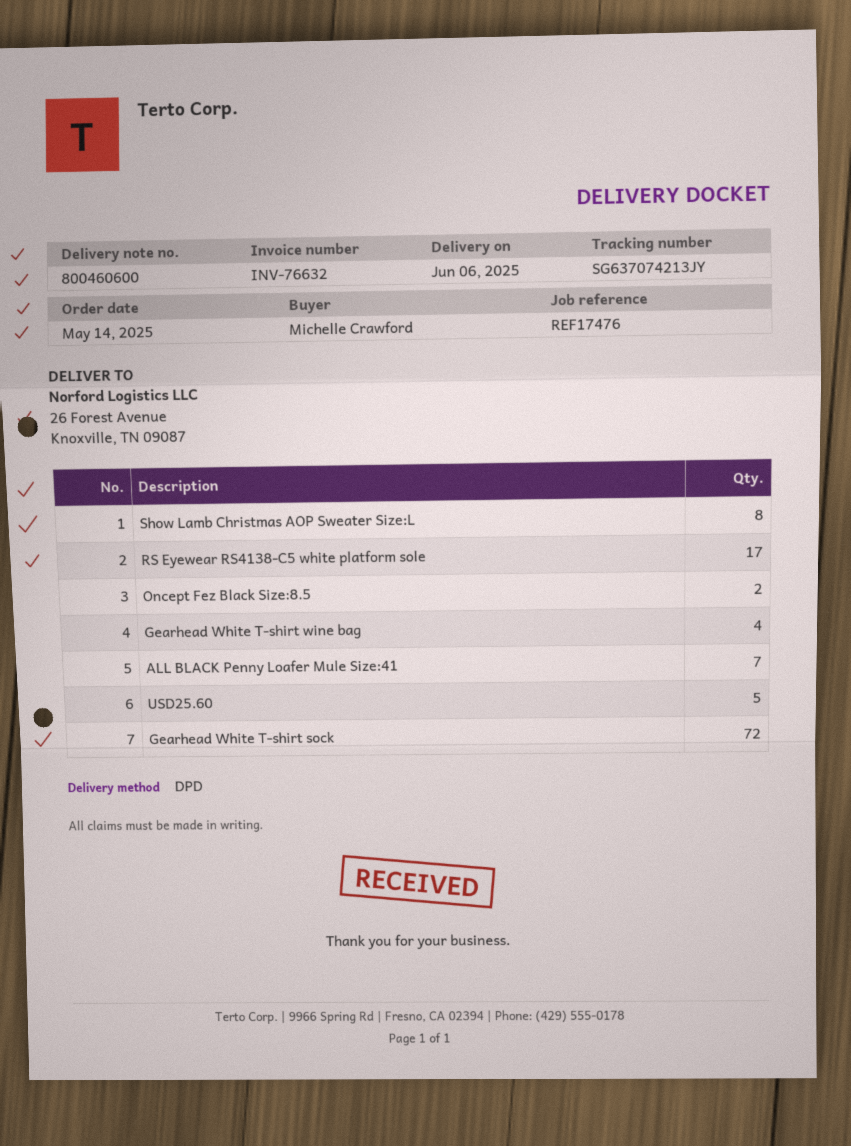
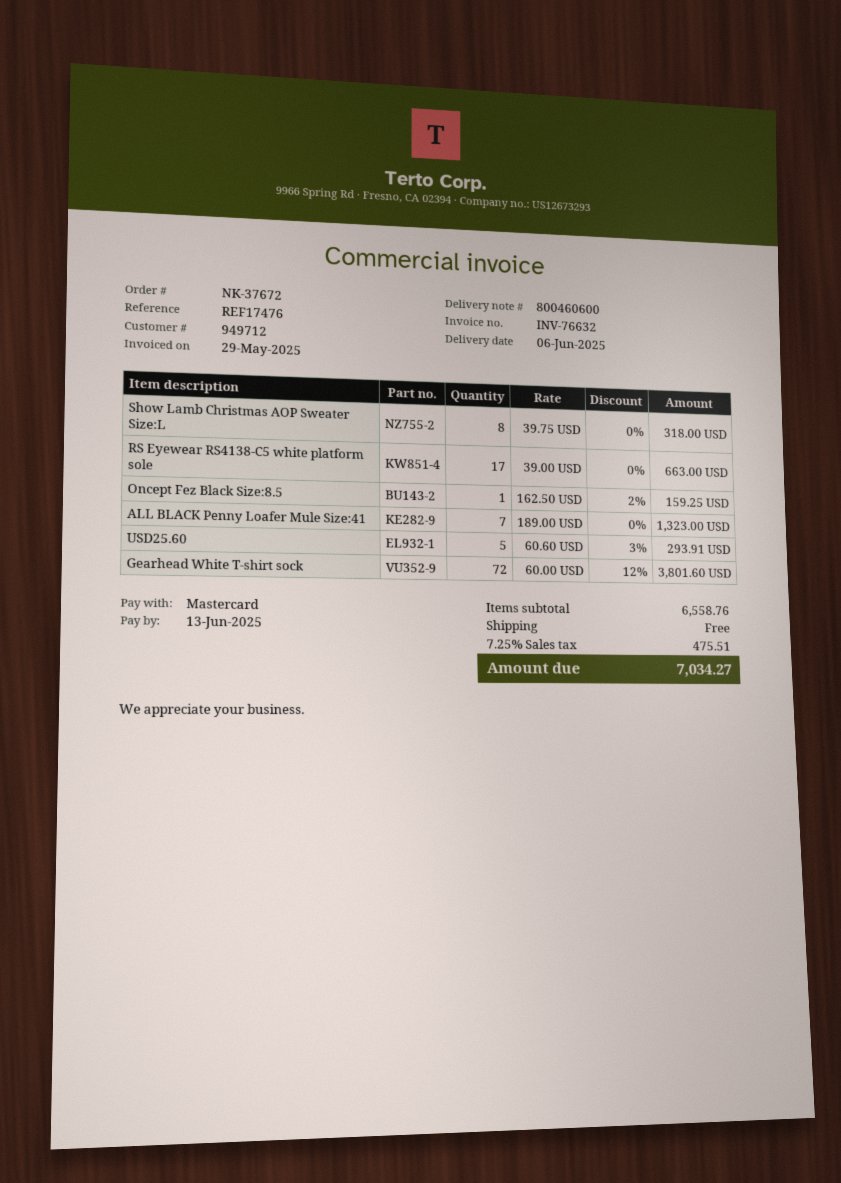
Oncept Fez Black Size:8.5: 2 -> 1
Gearhead White T-shirt wine bag: 4 -> none

